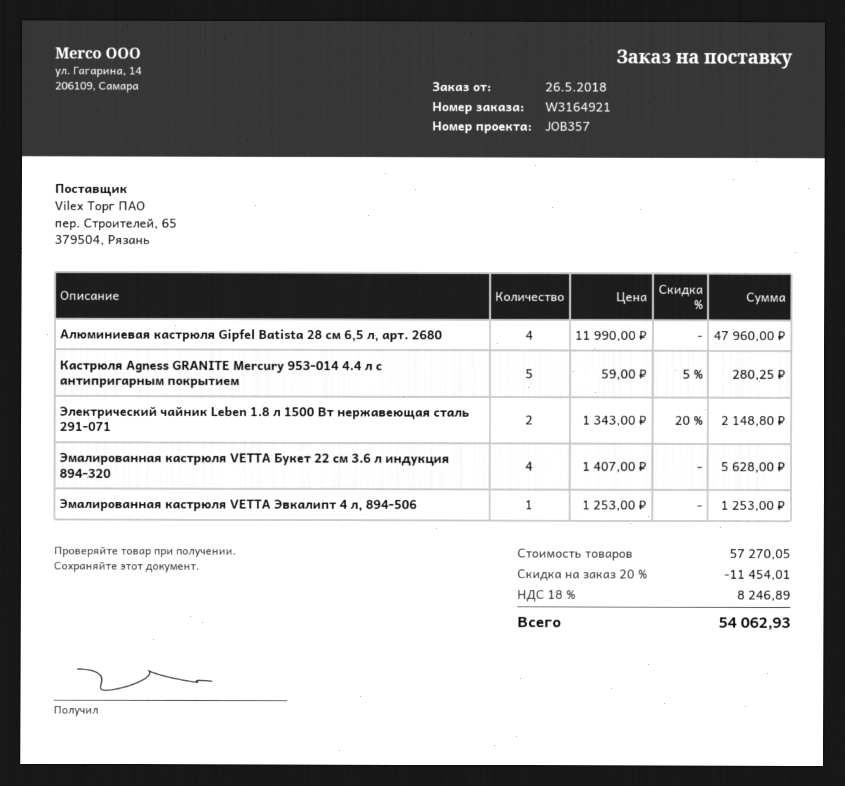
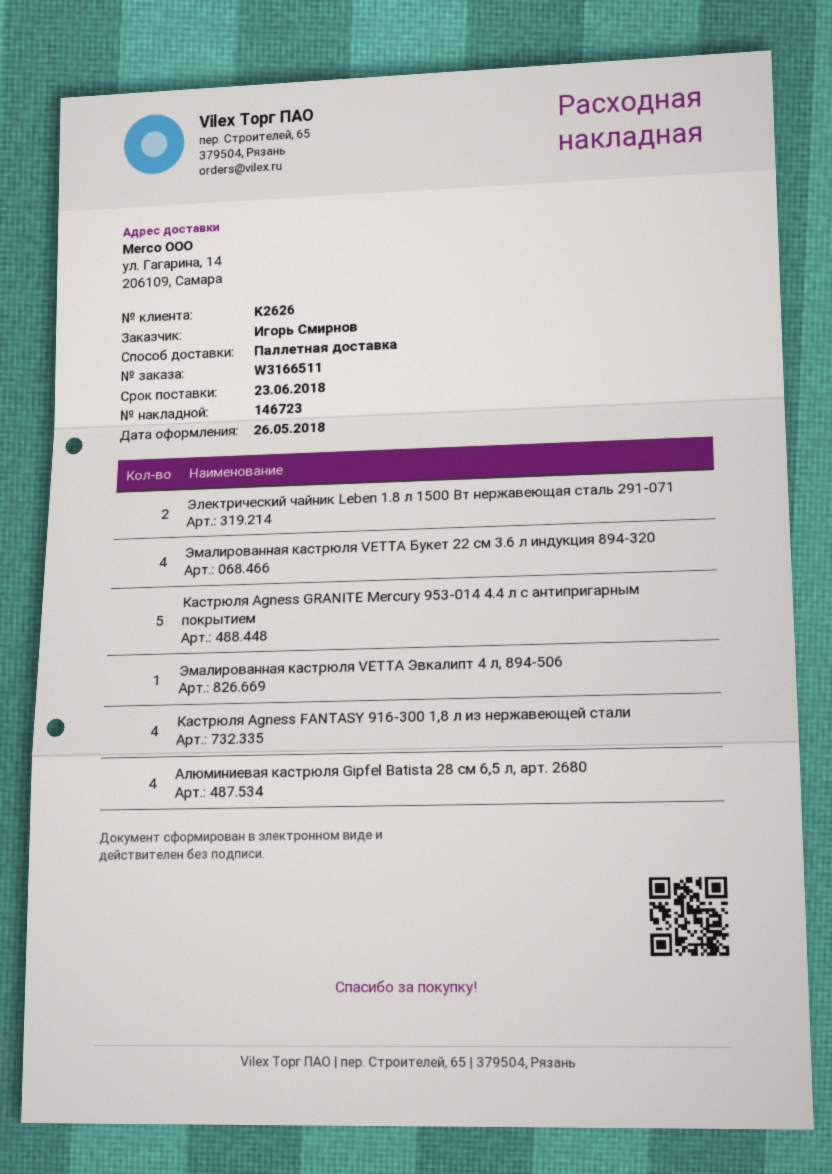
order number: W3164921 -> W3166511
Кастрюля Agness FANTASY 916-300 1,8 л из нержавеющей стали: none -> 4

